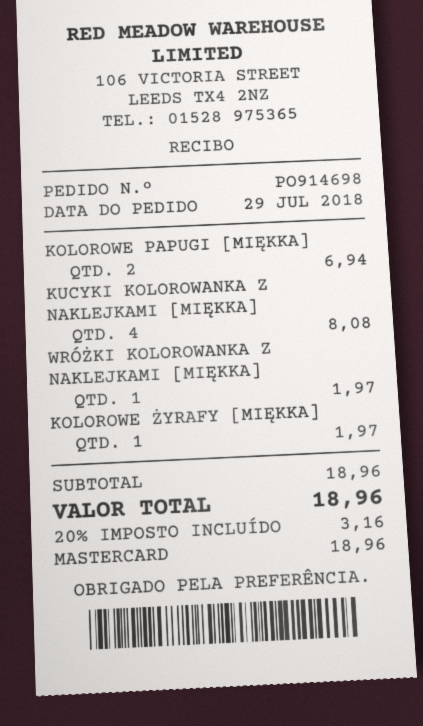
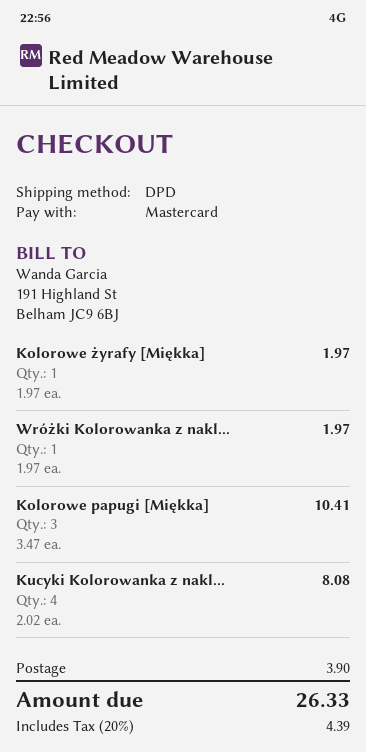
KOLOROWE PAPUGI [MIĘKKA]: 2 for 6.94 -> 3 for 10.41
shipping: none -> 3.90
tax: 20% = 3.16 -> 20% = 4.39
total: 18.96 -> 26.33

